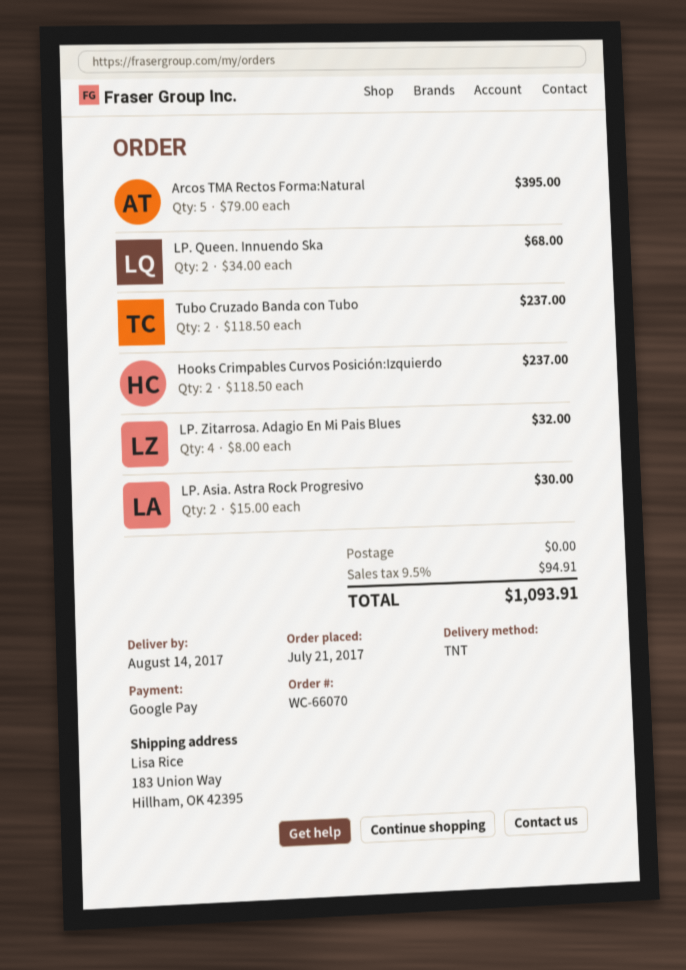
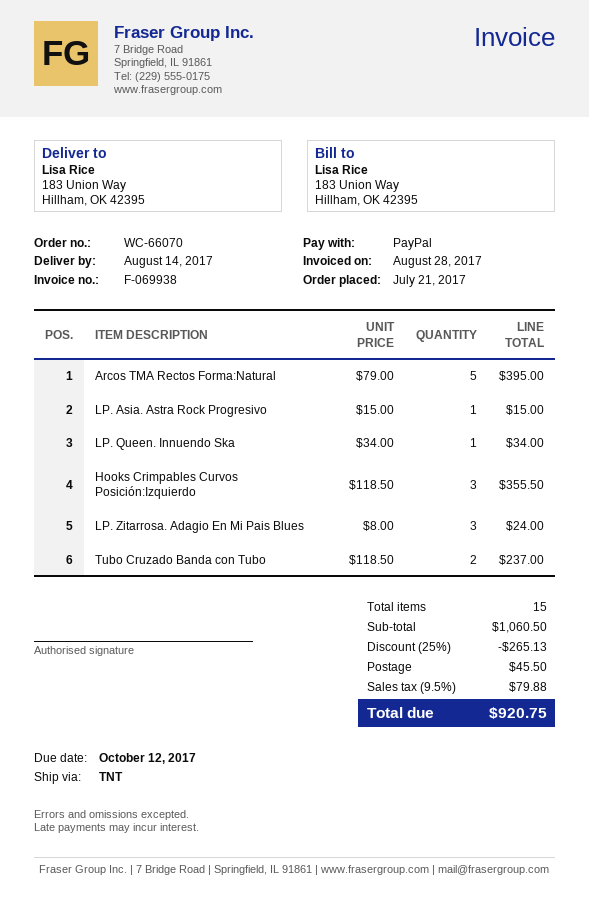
payment method: Google Pay -> PayPal
LP. Queen. Innuendo Ska: 2 x 34.00 = 68.00 -> 1 x 34.00 = 34.00
Hooks Crimpables Curvos Posición:Izquierdo: 2 x 118.50 = 237.00 -> 3 x 118.50 = 355.50
LP. Zitarrosa. Adagio En Mi Pais Blues: 4 x 8.00 = 32.00 -> 3 x 8.00 = 24.00
LP. Asia. Astra Rock Progresivo: 2 x 15.00 = 30.00 -> 1 x 15.00 = 15.00
discount: none -> 25% = 265.13
shipping: 0.00 -> 45.50
tax: 9.5% = 94.91 -> 9.5% = 79.88
total: 1093.91 -> 920.75

